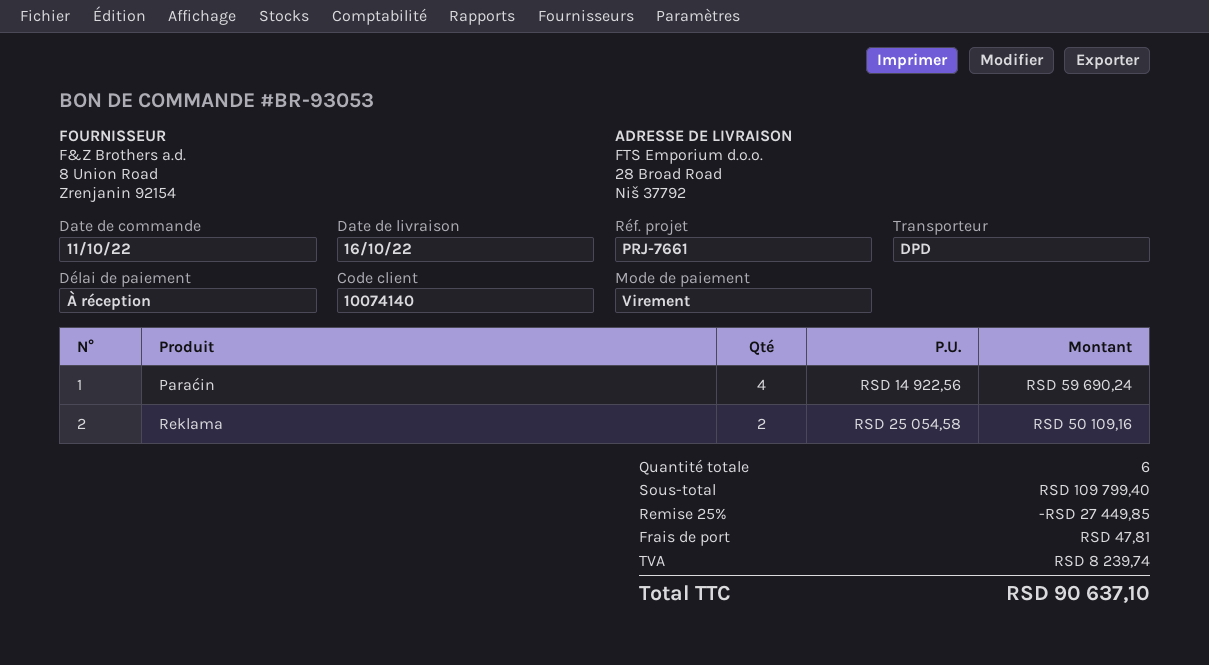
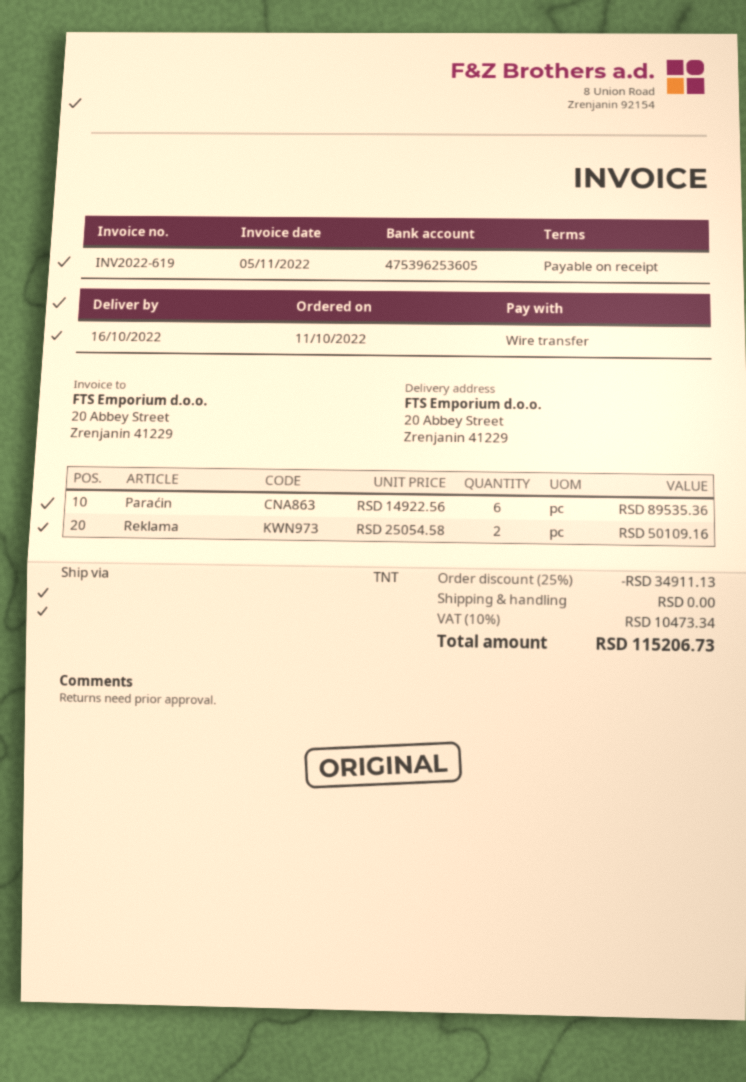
shipping method: DPD -> TNT
ship to: 28 Broad Road, Niš 37792 -> 20 Abbey Street, Zrenjanin 41229
Paraćin: 4 x 14922.56 = 59690.24 -> 6 x 14922.56 = 89535.36
discount: 25% = 27449.85 -> 25% = 34911.13
shipping: 47.81 -> 0.00
tax: 8239.74 -> 10473.34
total: 90637.10 -> 115206.73

